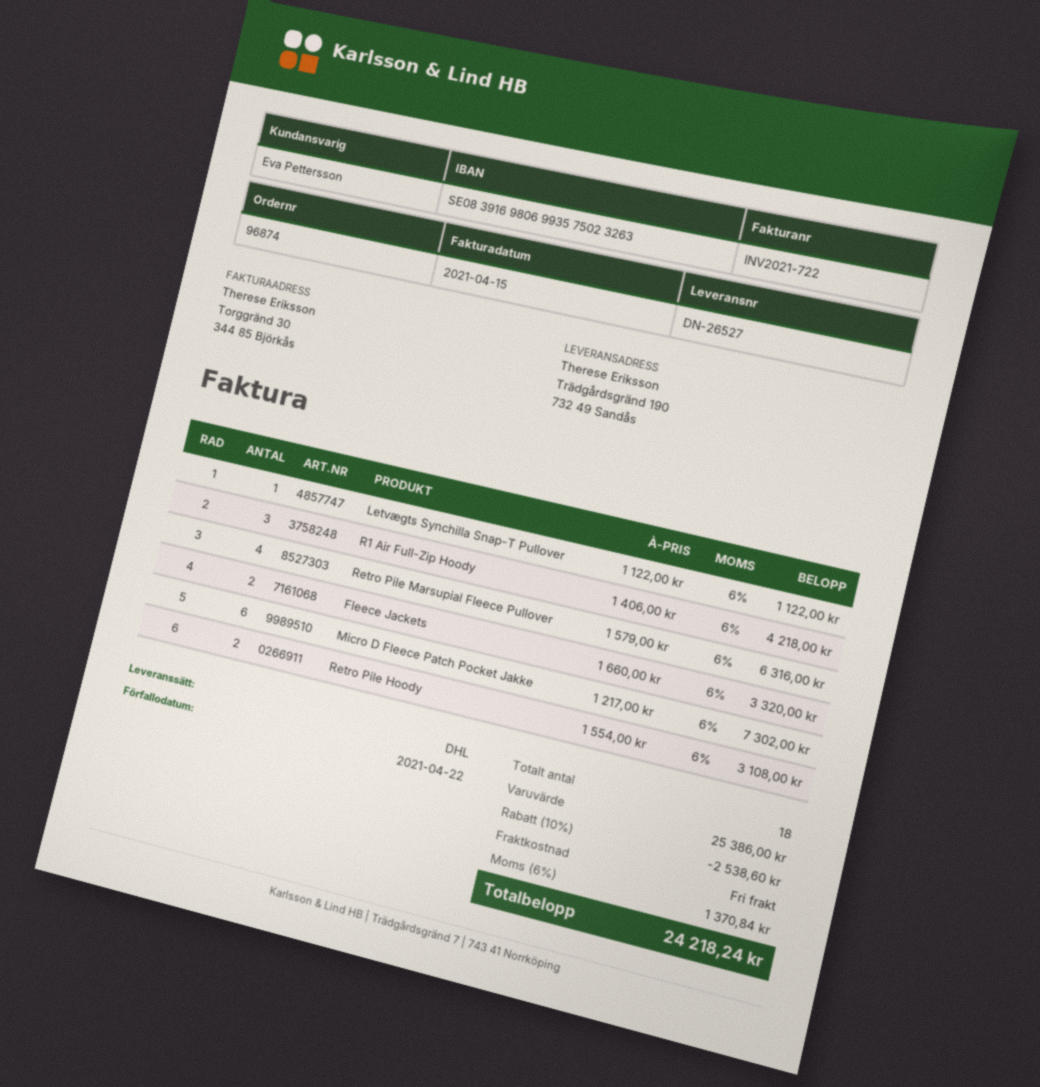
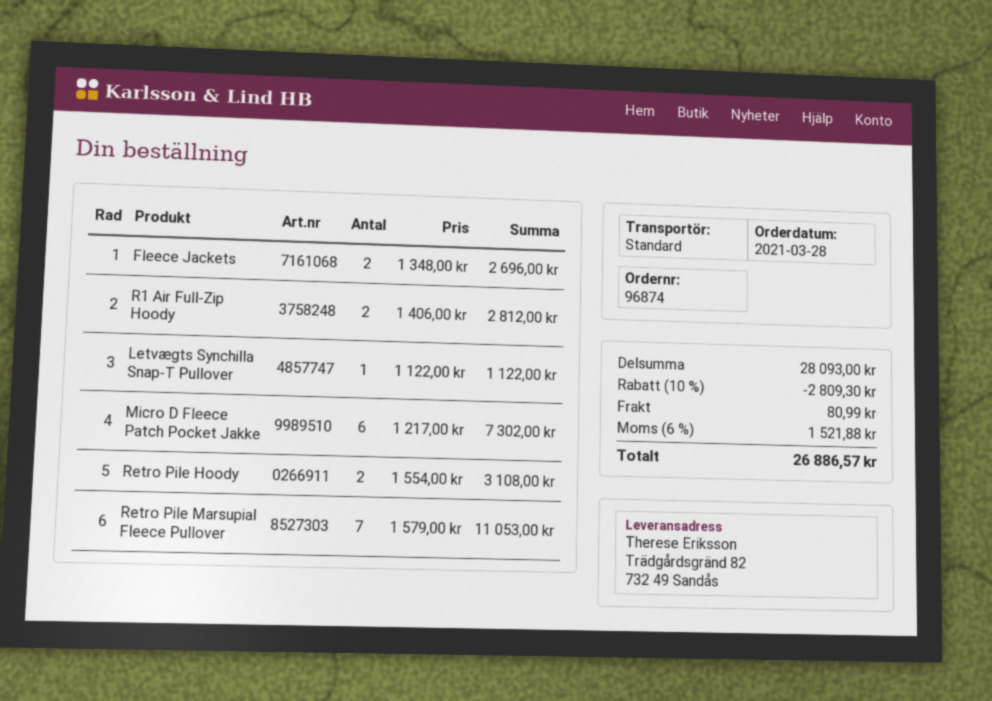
shipping method: DHL -> standard
ship to: Trädgårdsgränd 190, 732 49 Sandås -> Trädgårdsgränd 82, 732 49 Sandås
R1 Air Full-Zip Hoody: 3 x 1406.00 = 4218.00 -> 2 x 1406.00 = 2812.00
Retro Pile Marsupial Fleece Pullover: 4 x 1579.00 = 6316.00 -> 7 x 1579.00 = 11053.00
Fleece Jackets: 2 x 1660.00 = 3320.00 -> 2 x 1348.00 = 2696.00
subtotal: 25386.00 -> 28093.00
discount: 10% = 2538.60 -> 10% = 2809.30
shipping: 0.00 -> 80.99
tax: 6% = 1370.84 -> 6% = 1521.88
total: 24218.24 -> 26886.57

